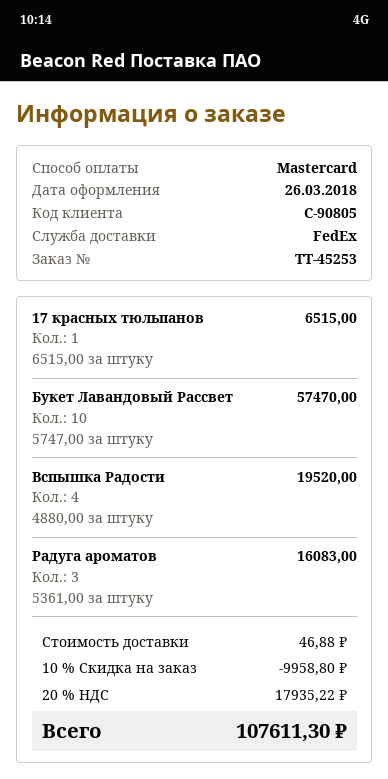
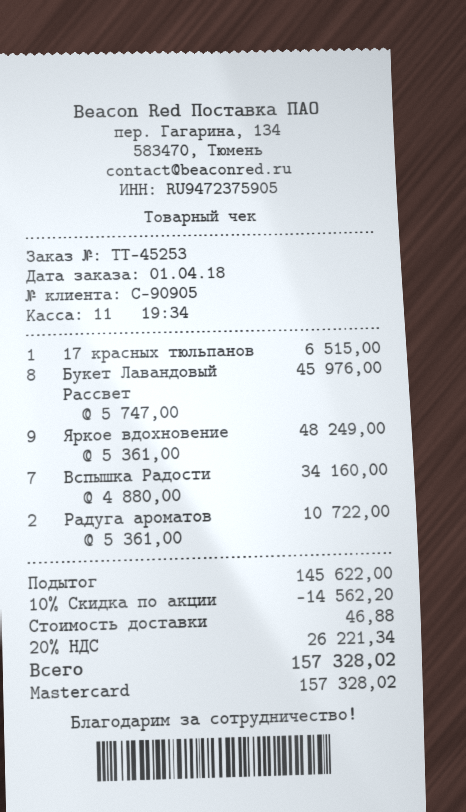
order date: 2018-03-26 -> 2018-04-01
customer number: C-90805 -> C-90905
Букет Лавандовый Рассвет: 10 x 5747.00 = 57470.00 -> 8 x 5747.00 = 45976.00
Вспышка Радости: 4 x 4880.00 = 19520.00 -> 7 x 4880.00 = 34160.00
Радуга ароматов: 3 x 5361.00 = 16083.00 -> 2 x 5361.00 = 10722.00
Яркое вдохновение: none -> 9 x 5361.00 = 48249.00
discount: 10% = 9958.80 -> 10% = 14562.20
tax: 20% = 17935.22 -> 20% = 26221.34
total: 107611.30 -> 157328.02

